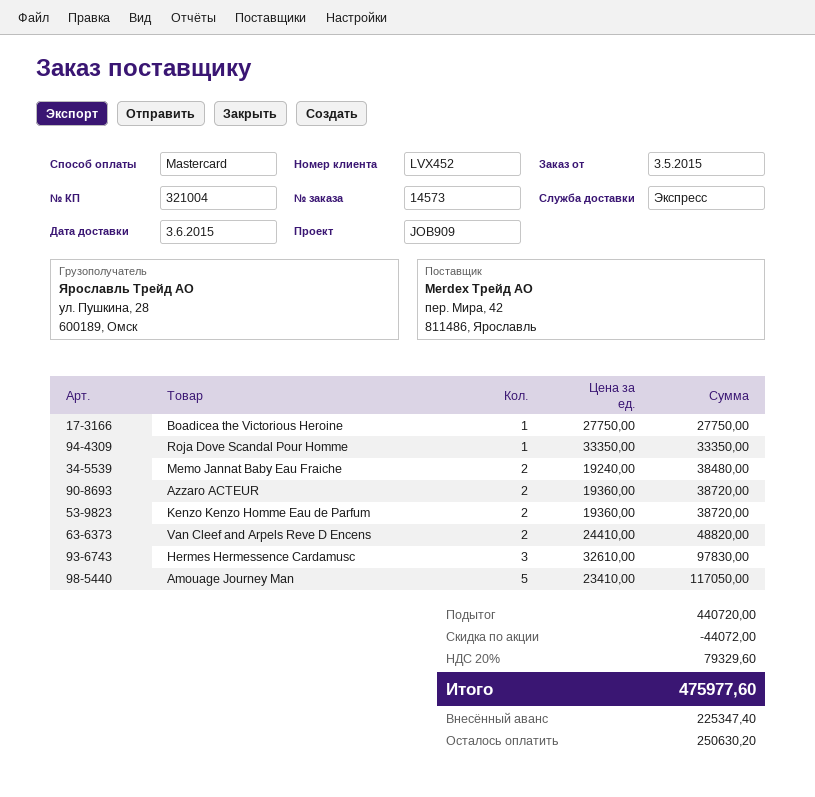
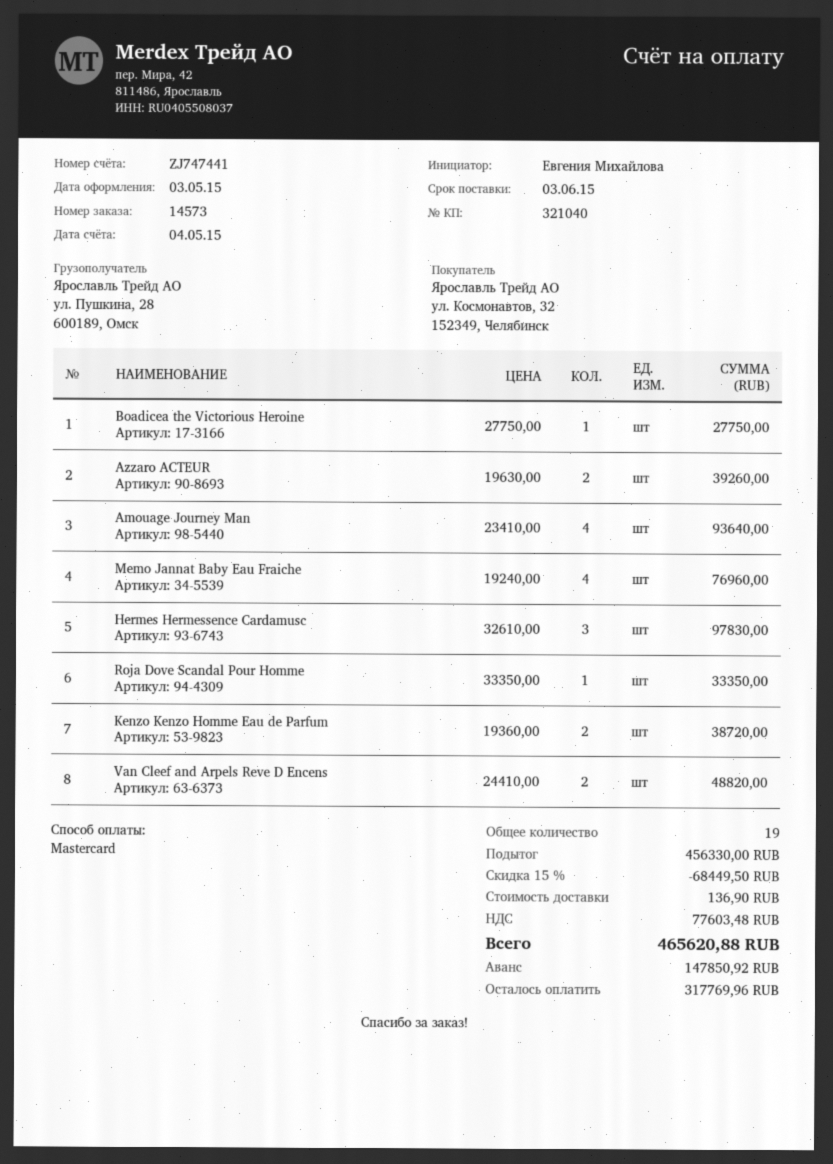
quote number: 321004 -> 321040
Memo Jannat Baby Eau Fraiche: 2 x 19240.00 = 38480.00 -> 4 x 19240.00 = 76960.00
Azzaro ACTEUR: 2 x 19360.00 = 38720.00 -> 2 x 19630.00 = 39260.00
Amouage Journey Man: 5 x 23410.00 = 117050.00 -> 4 x 23410.00 = 93640.00
subtotal: 440720.00 -> 456330.00
discount: 44072.00 -> 68449.50
shipping: none -> 136.90
tax: 79329.60 -> 77603.48
total: 475977.60 -> 465620.88
deposit: 225347.40 -> 147850.92
balance: 250630.20 -> 317769.96

